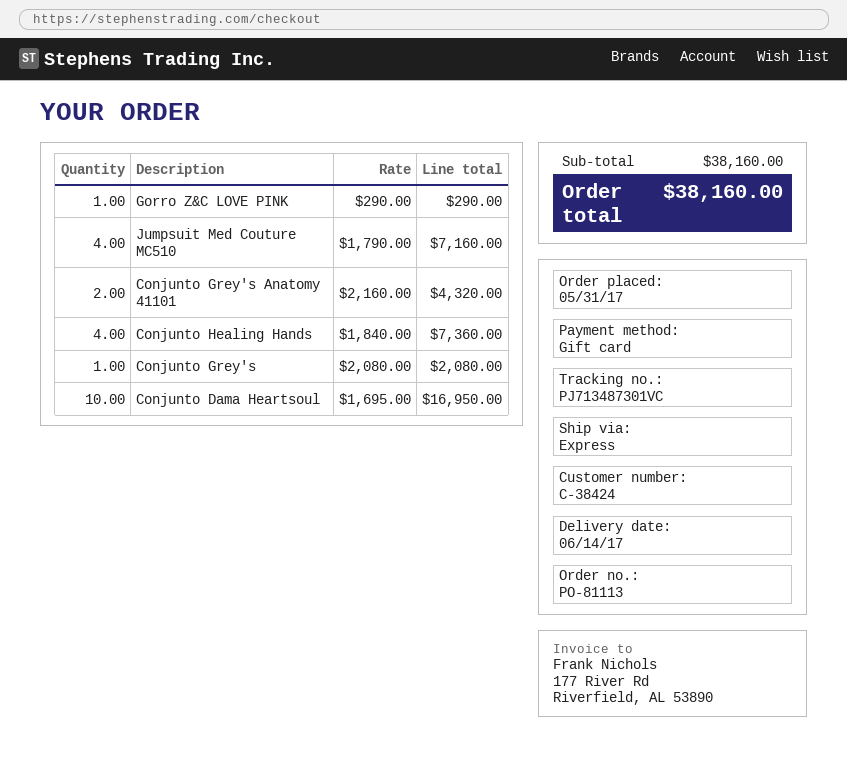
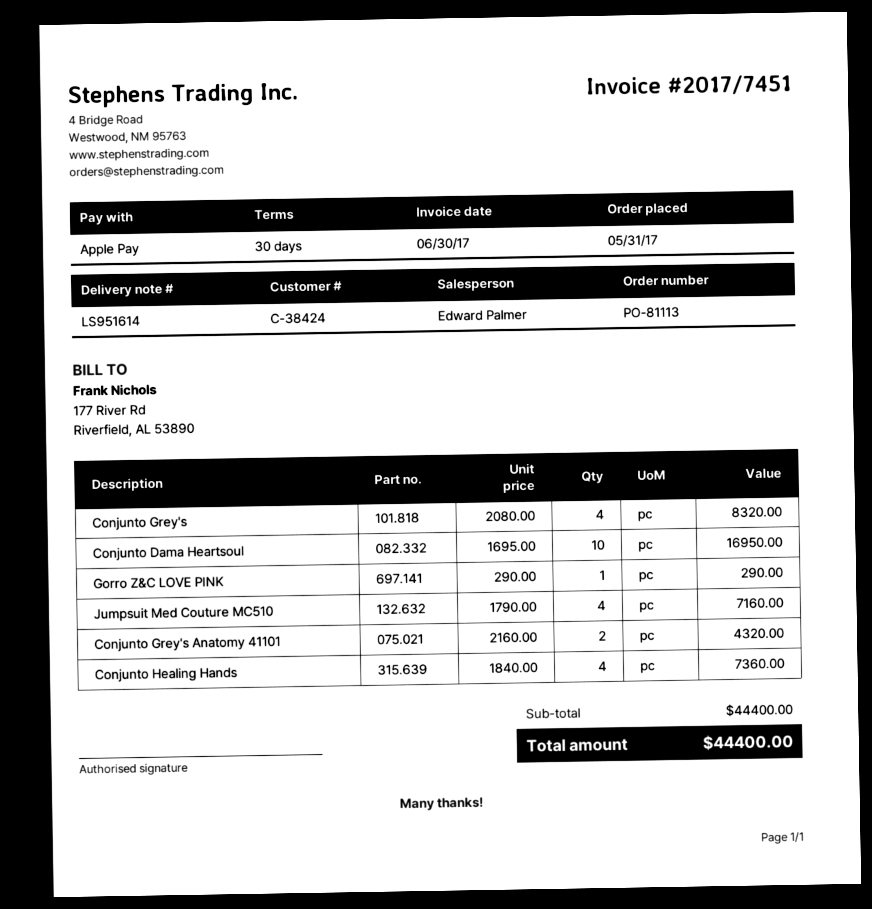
payment method: gift card -> Apple Pay
Conjunto Grey's: 1 x 2080.00 = 2080.00 -> 4 x 2080.00 = 8320.00
subtotal: 38160.00 -> 44400.00
total: 38160.00 -> 44400.00

